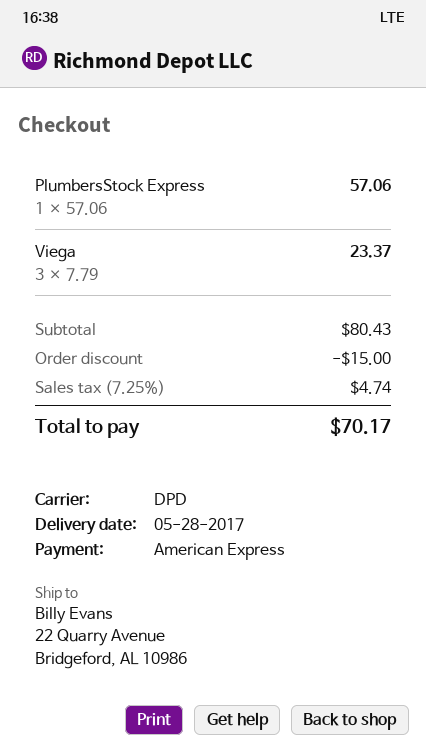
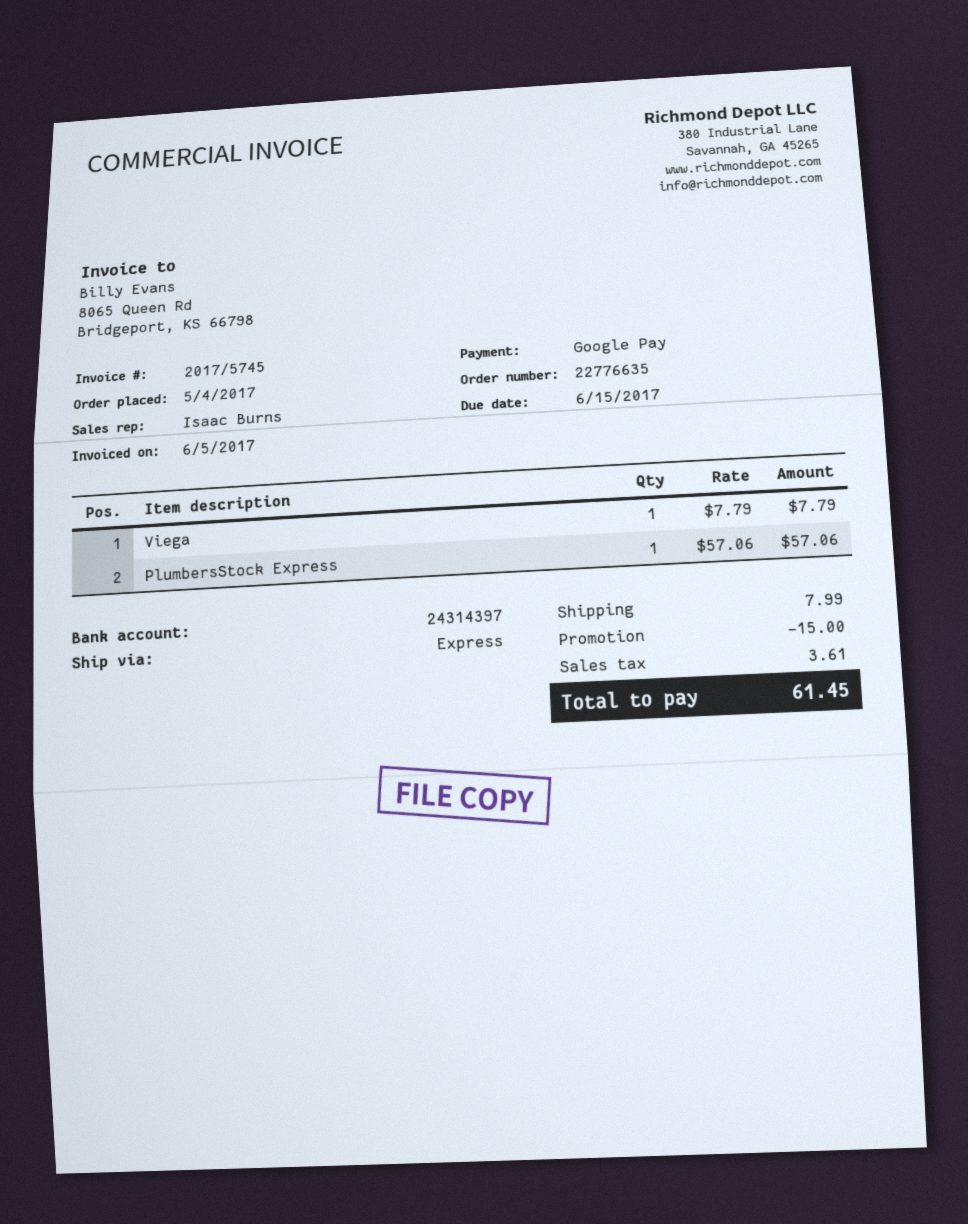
payment method: American Express -> Google Pay
shipping method: DPD -> express
Viega: 3 x 7.79 = 23.37 -> 1 x 7.79 = 7.79
shipping: none -> 7.99
tax: 4.74 -> 3.61
total: 70.17 -> 61.45

